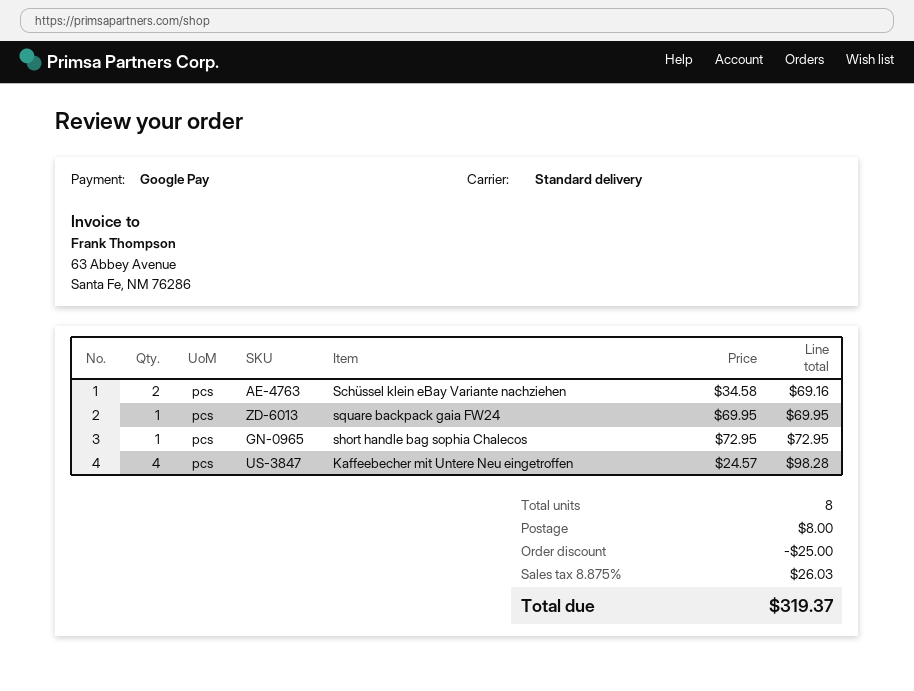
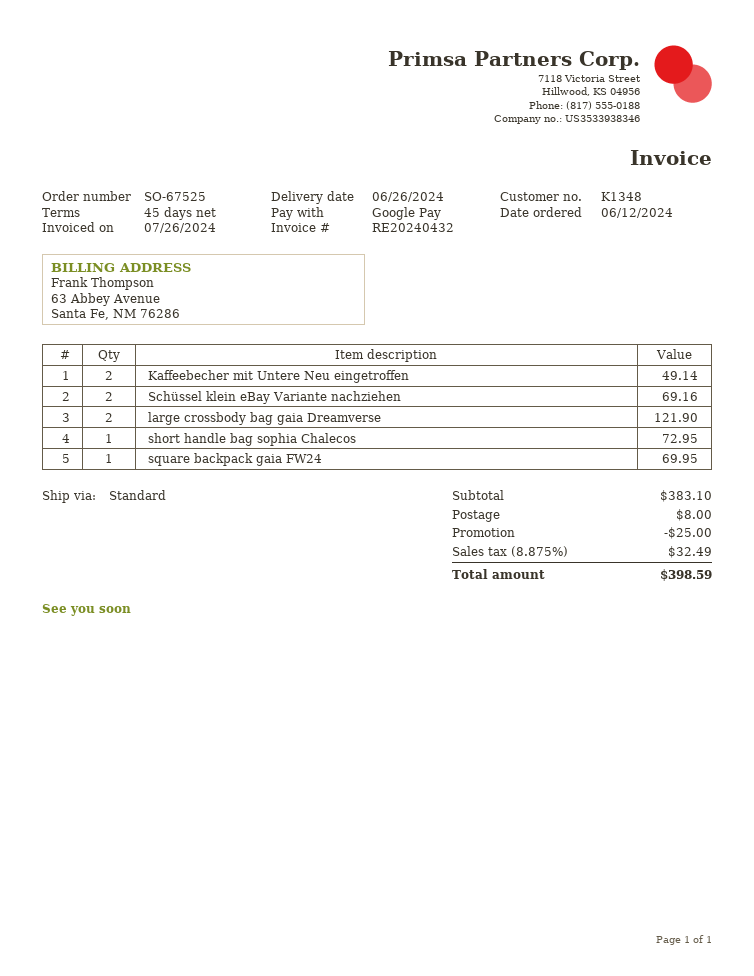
Kaffeebecher mit Untere Neu eingetroffen: 4 for 98.28 -> 2 for 49.14
large crossbody bag gaia Dreamverse: none -> 2 for 121.90
tax: 8.875% = 26.03 -> 8.875% = 32.49
total: 319.37 -> 398.59

